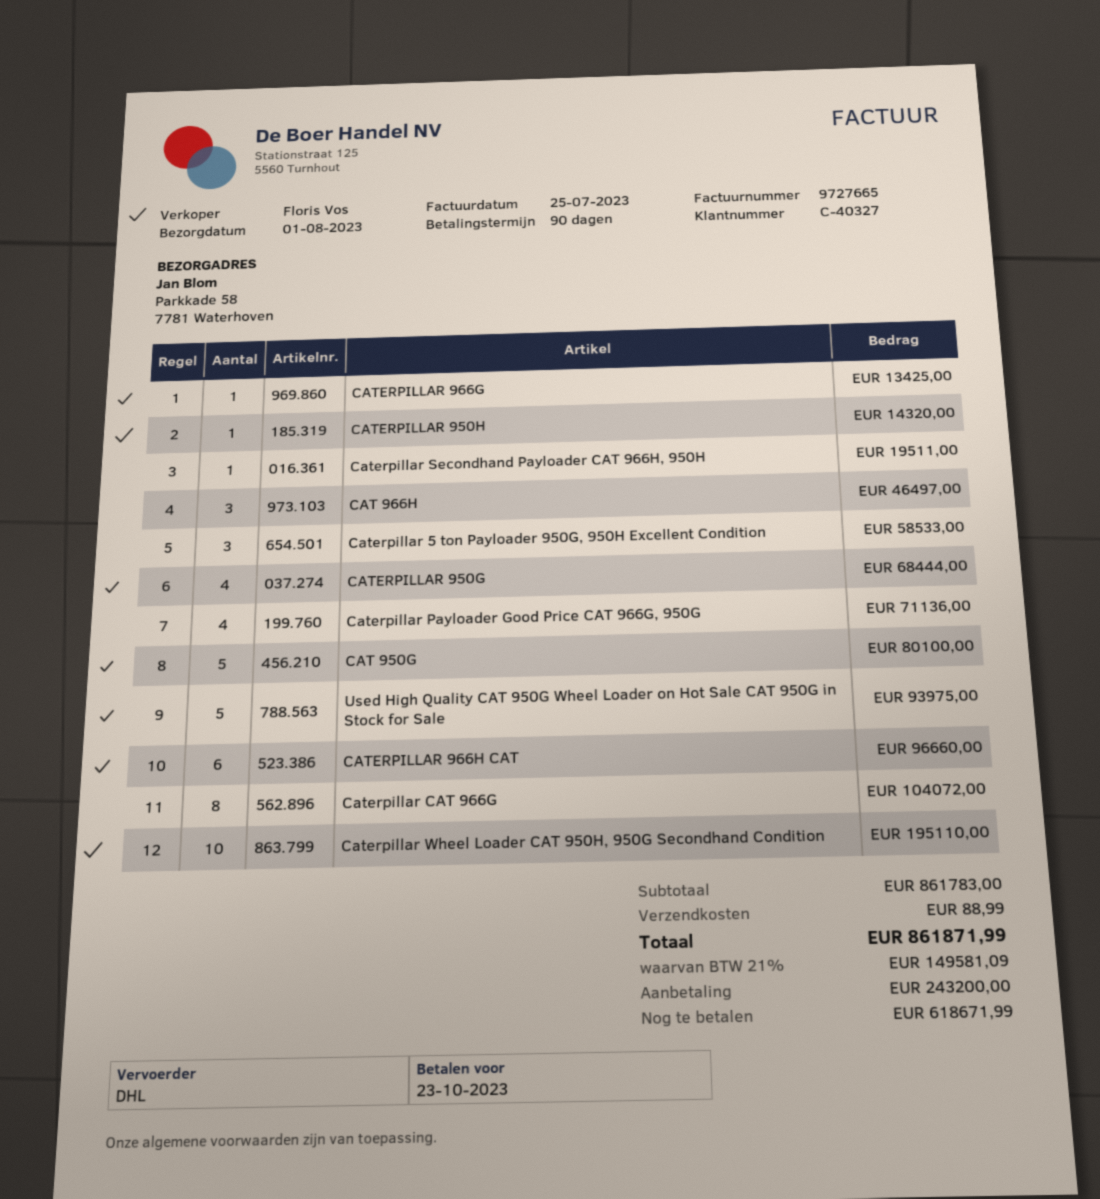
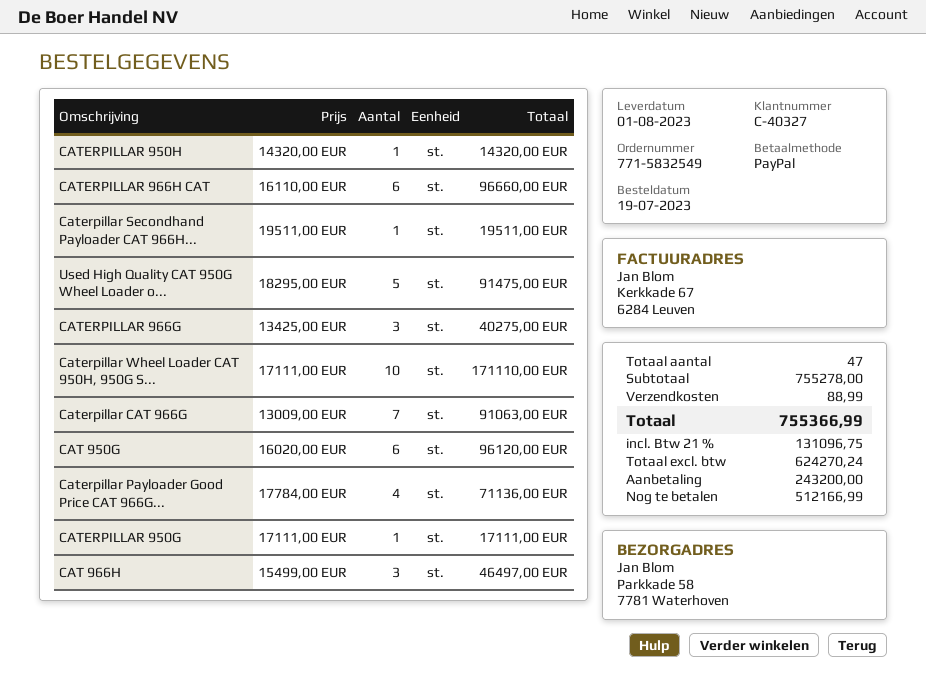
CATERPILLAR 966G: 1 for 13425.00 -> 3 for 40275.00
Caterpillar 5 ton Payloader 950G, 950H Excellent Condition: 3 for 58533.00 -> none
CATERPILLAR 950G: 4 for 68444.00 -> 1 for 17111.00
CAT 950G: 5 for 80100.00 -> 6 for 96120.00
Used High Quality CAT 950G Wheel Loader on Hot Sale CAT 950G in Stock for Sale: 5 for 93975.00 -> 5 for 91475.00
Caterpillar CAT 966G: 8 for 104072.00 -> 7 for 91063.00
Caterpillar Wheel Loader CAT 950H, 950G Secondhand Condition: 10 for 195110.00 -> 10 for 171110.00
subtotal: 861783.00 -> 755278.00
tax: 21% = 149581.09 -> 21% = 131096.75
total: 861871.99 -> 755366.99
balance: 618671.99 -> 512166.99

